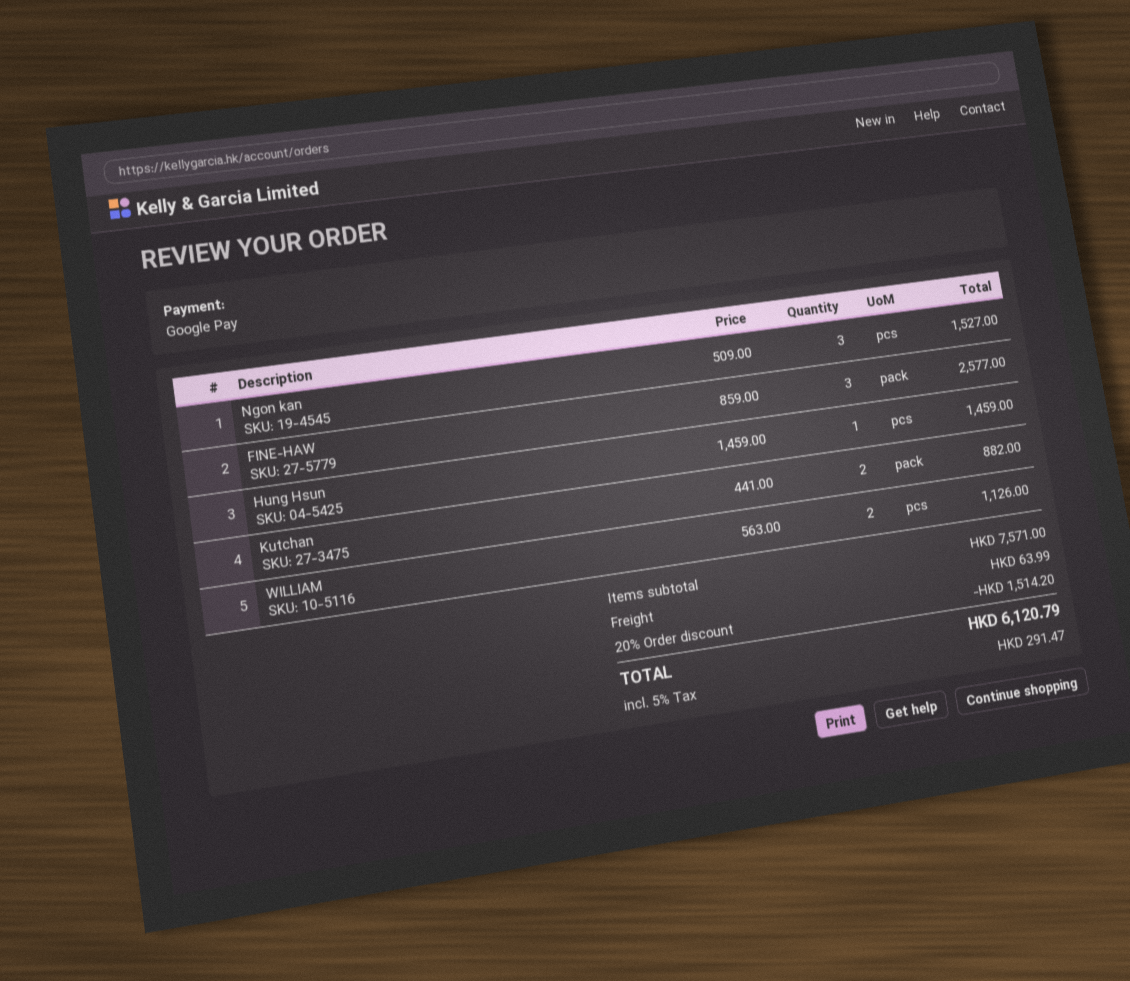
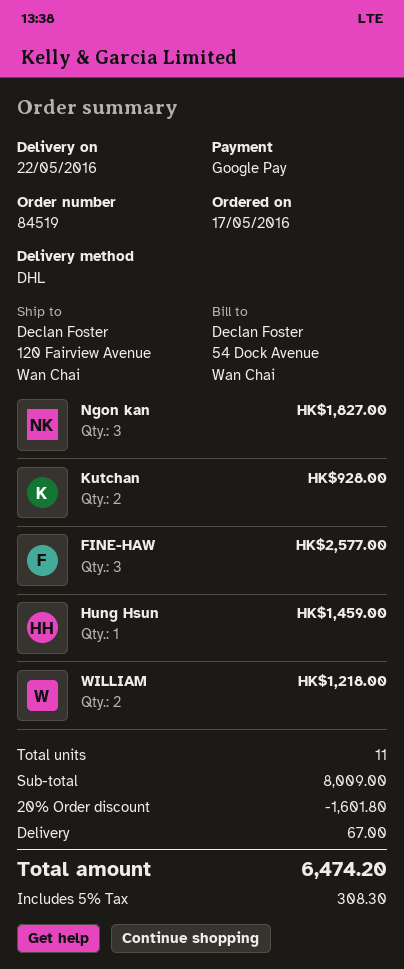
Ngon kan: 3 for 1527.00 -> 3 for 1827.00
Kutchan: 2 for 882.00 -> 2 for 928.00
WILLIAM: 2 for 1126.00 -> 2 for 1218.00
subtotal: 7571.00 -> 8009.00
discount: 20% = 1514.20 -> 20% = 1601.80
shipping: 63.99 -> 67.00
tax: 5% = 291.47 -> 5% = 308.30
total: 6120.79 -> 6474.20

